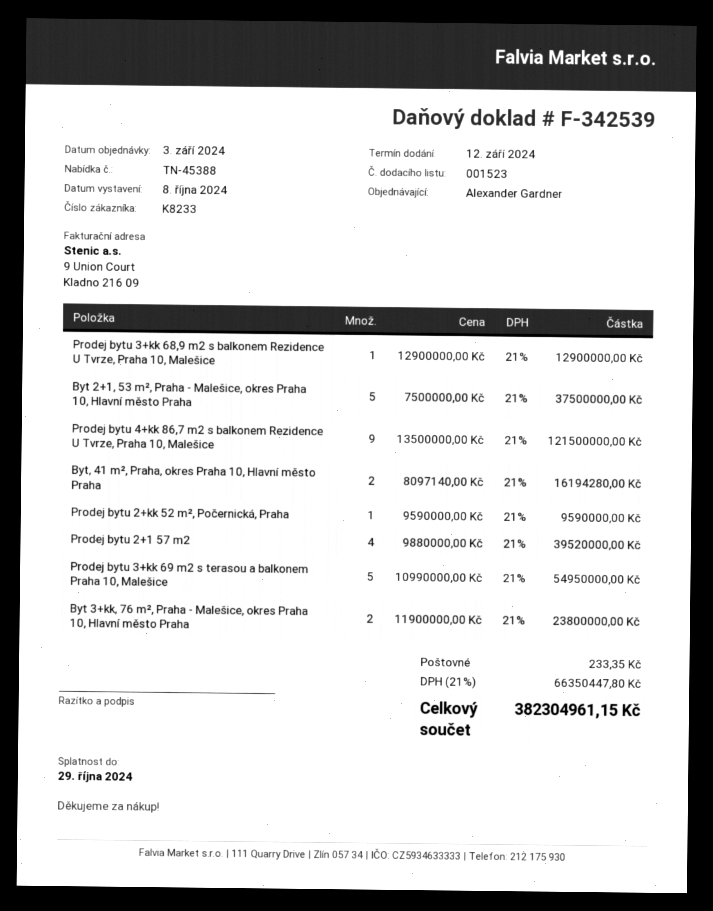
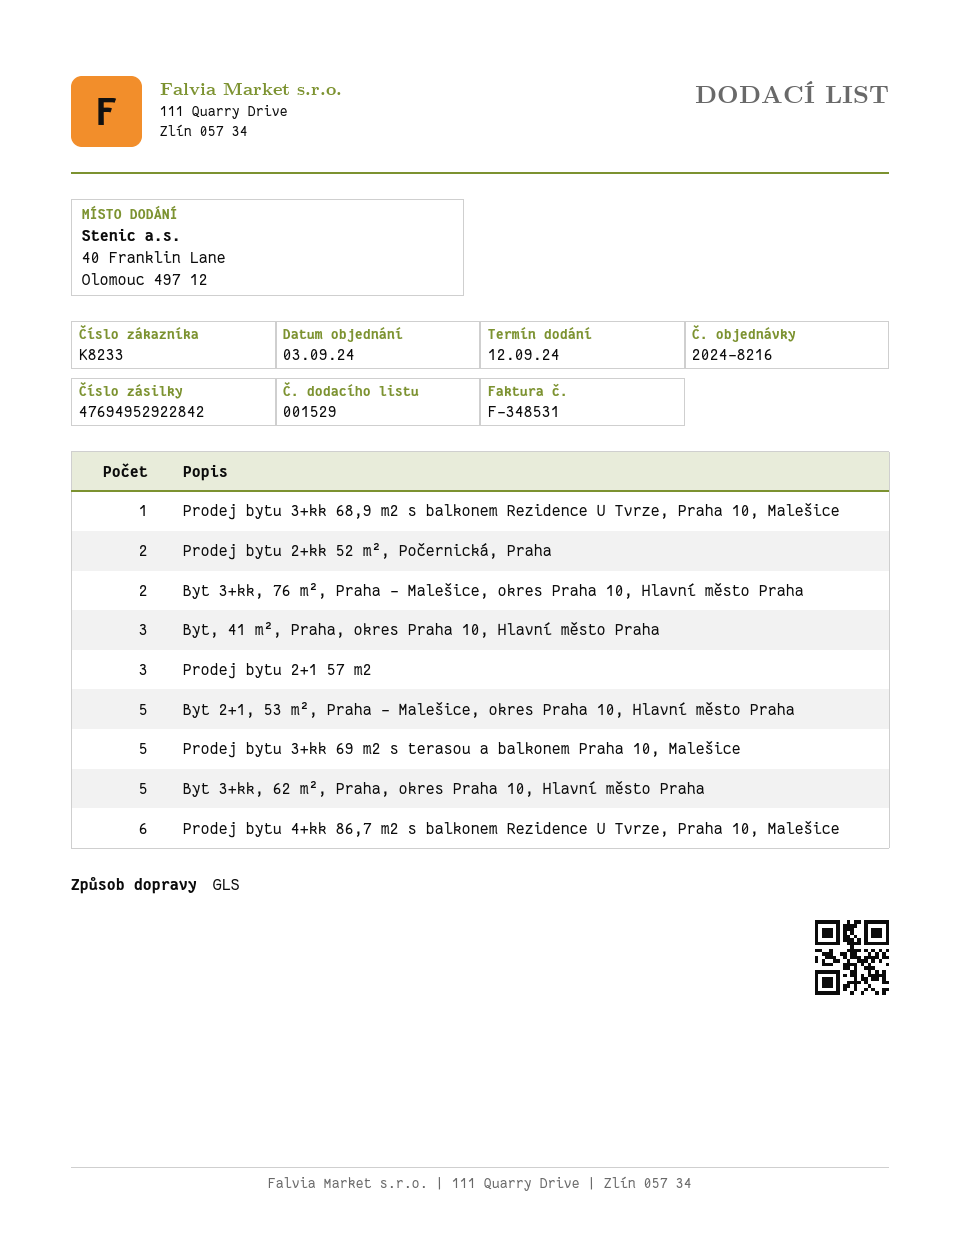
delivery note number: 001523 -> 001529
invoice number: F-342539 -> F-348531
Prodej bytu 4+kk 86,7 m2 s balkonem Rezidence U Tvrze, Praha 10, Malešice: 9 -> 6
Byt, 41 m², Praha, okres Praha 10, Hlavní město Praha: 2 -> 3
Prodej bytu 2+kk 52 m², Počernická, Praha: 1 -> 2
Prodej bytu 2+1 57 m2: 4 -> 3
Byt 3+kk, 62 m², Praha, okres Praha 10, Hlavní město Praha: none -> 5

